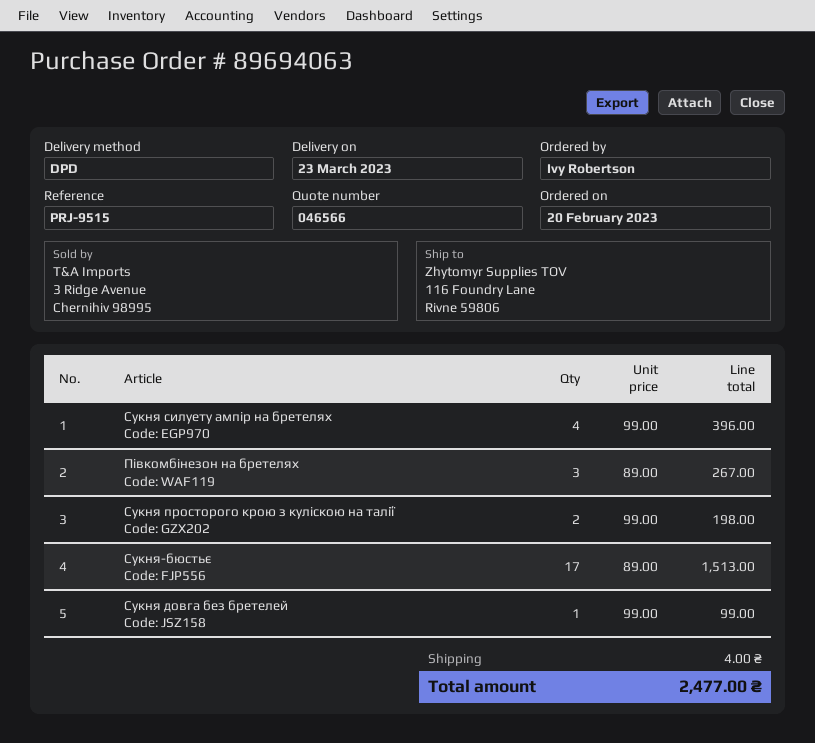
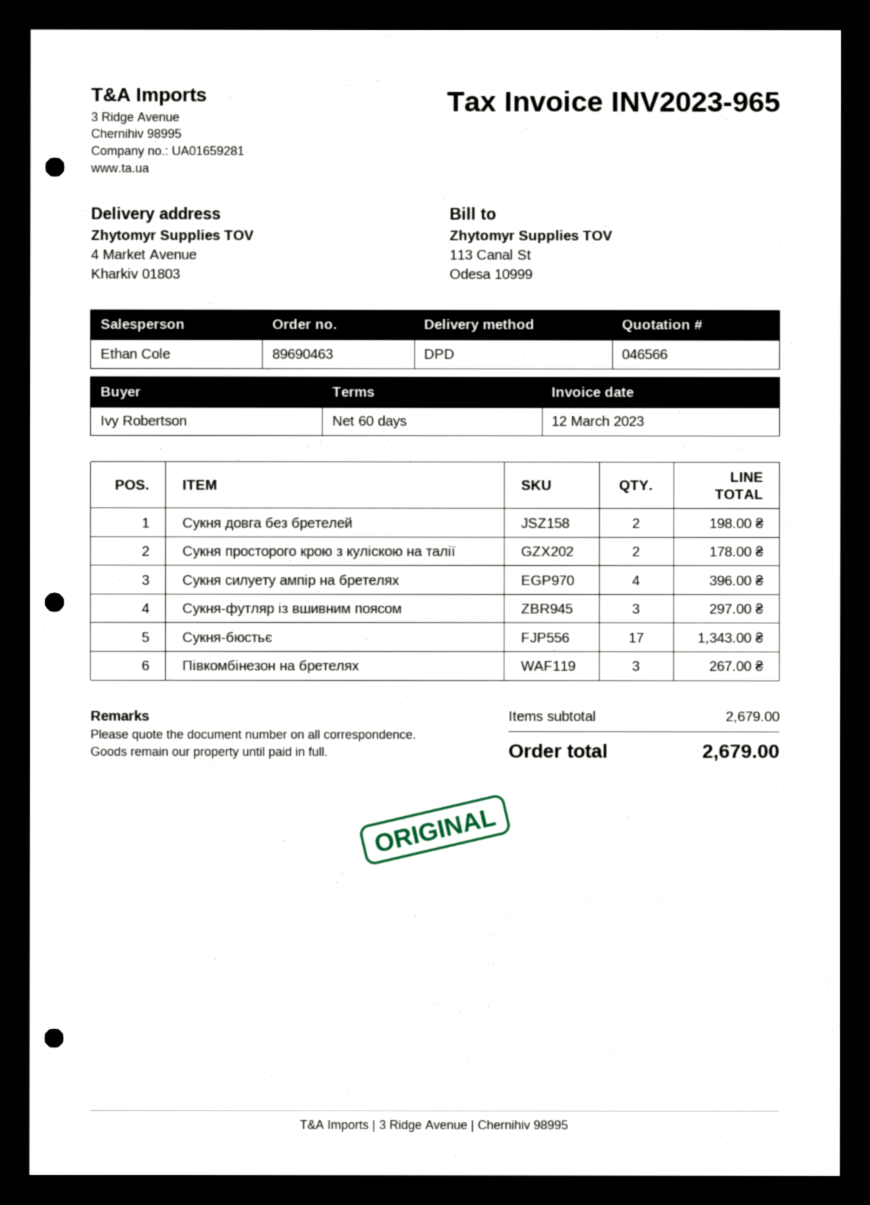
order number: 89694063 -> 89690463
ship to: 116 Foundry Lane, Rivne 59806 -> 4 Market Avenue, Kharkiv 01803
Сукня просторого крою з куліскою на талії: 2 for 198.00 -> 2 for 178.00
Сукня-бюстьє: 17 for 1513.00 -> 17 for 1343.00
Сукня довга без бретелей: 1 for 99.00 -> 2 for 198.00
Сукня-футляр із вшивним поясом: none -> 3 for 297.00
shipping: 4.00 -> none
total: 2477.00 -> 2679.00

